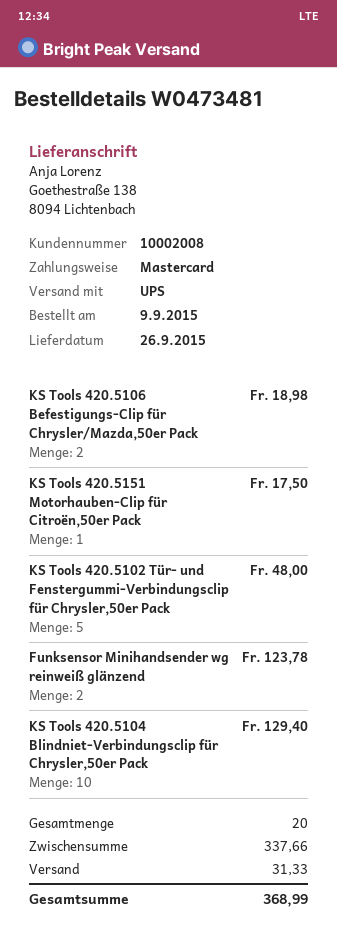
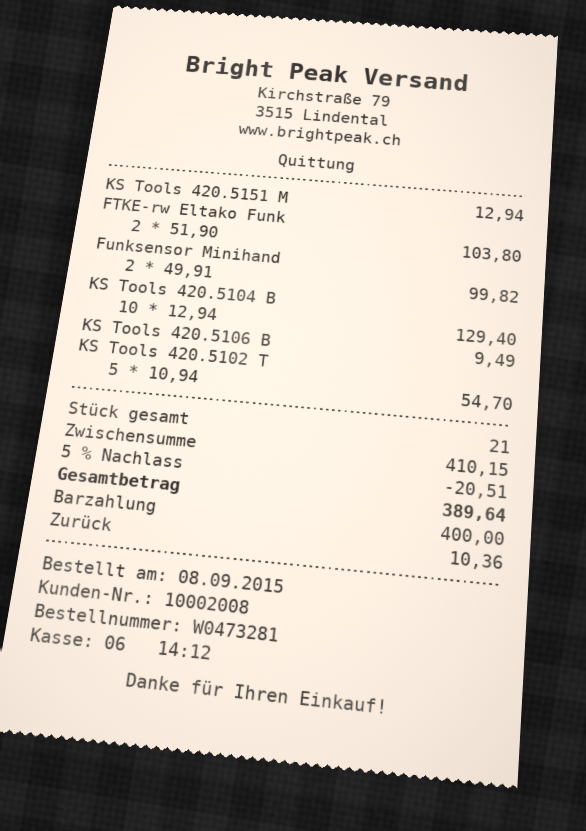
order number: W0473481 -> W0473281
order date: 2015-09-09 -> 2015-09-08
payment method: Mastercard -> cash
KS Tools 420.5106 Befestigungs-Clip für Chrysler/Mazda,50er Pack: 2 for 18.98 -> 1 for 9.49
KS Tools 420.5151 Motorhauben-Clip für Citroën,50er Pack: 1 for 17.50 -> 1 for 12.94
KS Tools 420.5102 Tür- und Fenstergummi-Verbindungsclip für Chrysler,50er Pack: 5 for 48.00 -> 5 for 54.70
Funksensor Minihandsender wg reinweiß glänzend: 2 for 123.78 -> 2 for 99.82
FTKE-rw Eltako Funk: none -> 2 for 103.80
total quantity: 20 -> 21
subtotal: 337.66 -> 410.15
discount: none -> 5% = 20.51
shipping: 31.33 -> none
total: 368.99 -> 389.64

